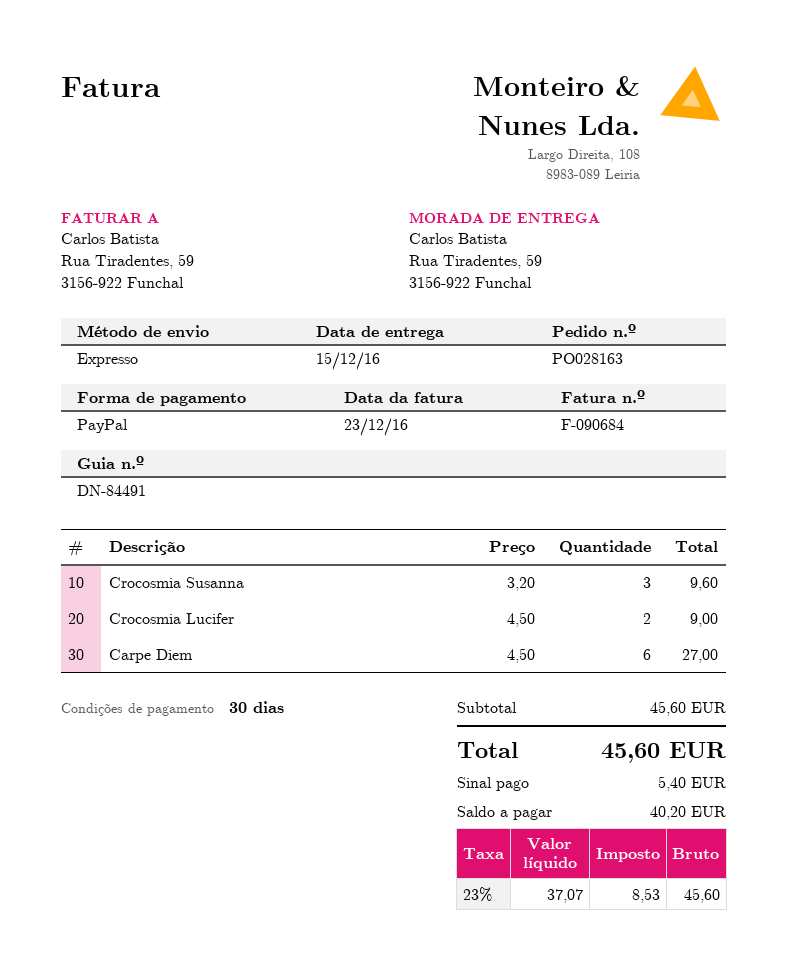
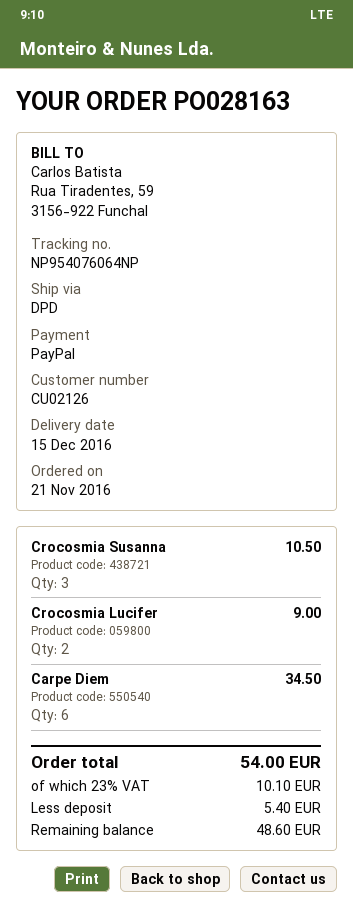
shipping method: express -> DPD
Crocosmia Susanna: 3 for 9.60 -> 3 for 10.50
Carpe Diem: 6 for 27.00 -> 6 for 34.50
tax: 23% = 8.53 -> 23% = 10.10
total: 45.60 -> 54.00
balance: 40.20 -> 48.60

